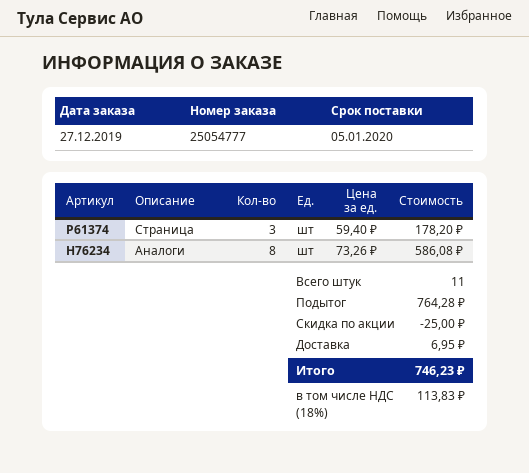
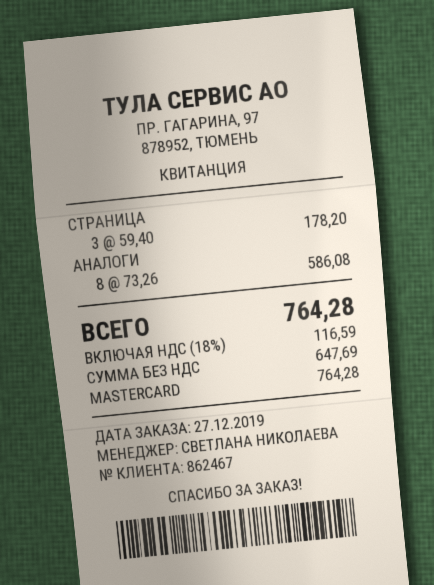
discount: 25.00 -> none
shipping: 6.95 -> none
tax: 18% = 113.83 -> 18% = 116.59
total: 746.23 -> 764.28

